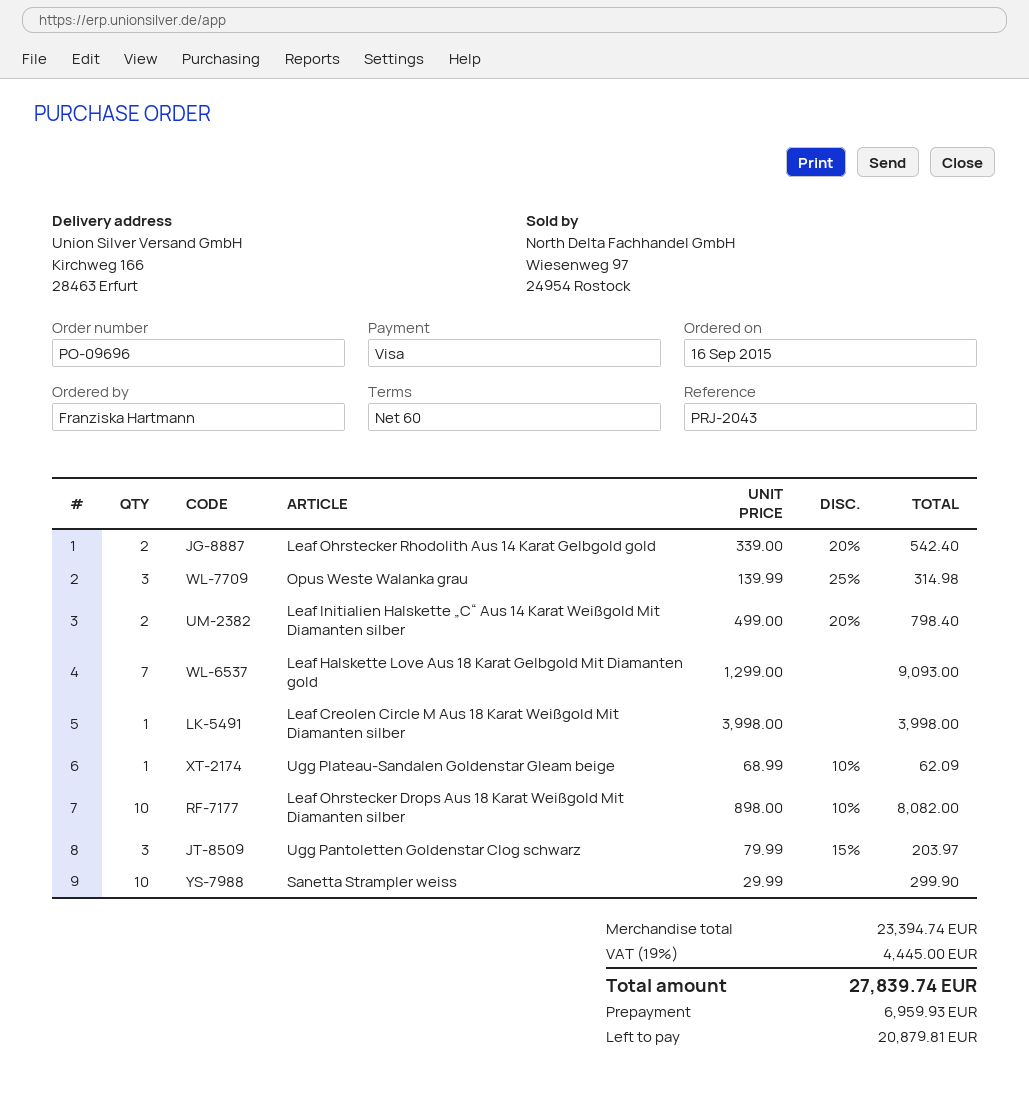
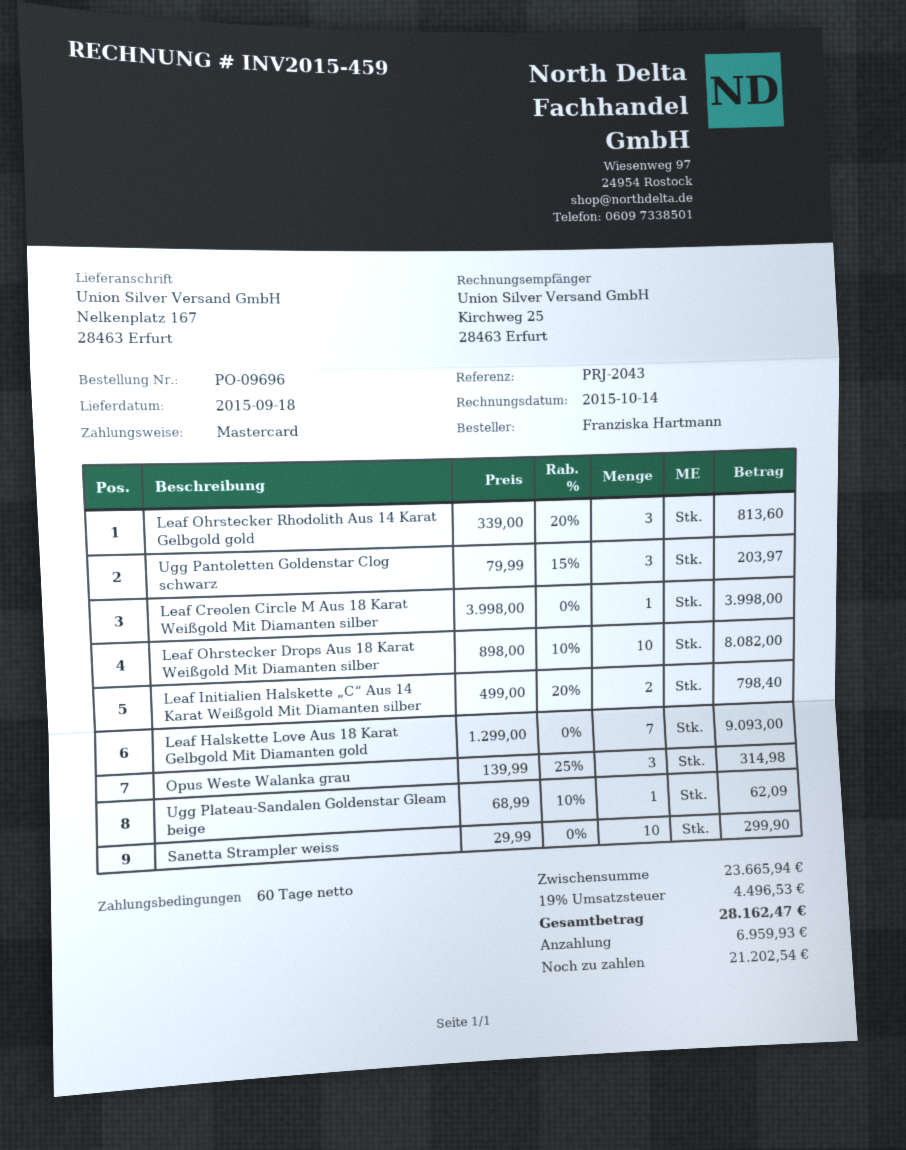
payment method: Visa -> Mastercard
ship to: Kirchweg 166, 28463 Erfurt -> Nelkenplatz 167, 28463 Erfurt
Leaf Ohrstecker Rhodolith Aus 14 Karat Gelbgold gold: 2 x 339.00 - 20% = 542.40 -> 3 x 339.00 - 20% = 813.60
subtotal: 23394.74 -> 23665.94
tax: 19% = 4445.00 -> 19% = 4496.53
total: 27839.74 -> 28162.47
balance: 20879.81 -> 21202.54

